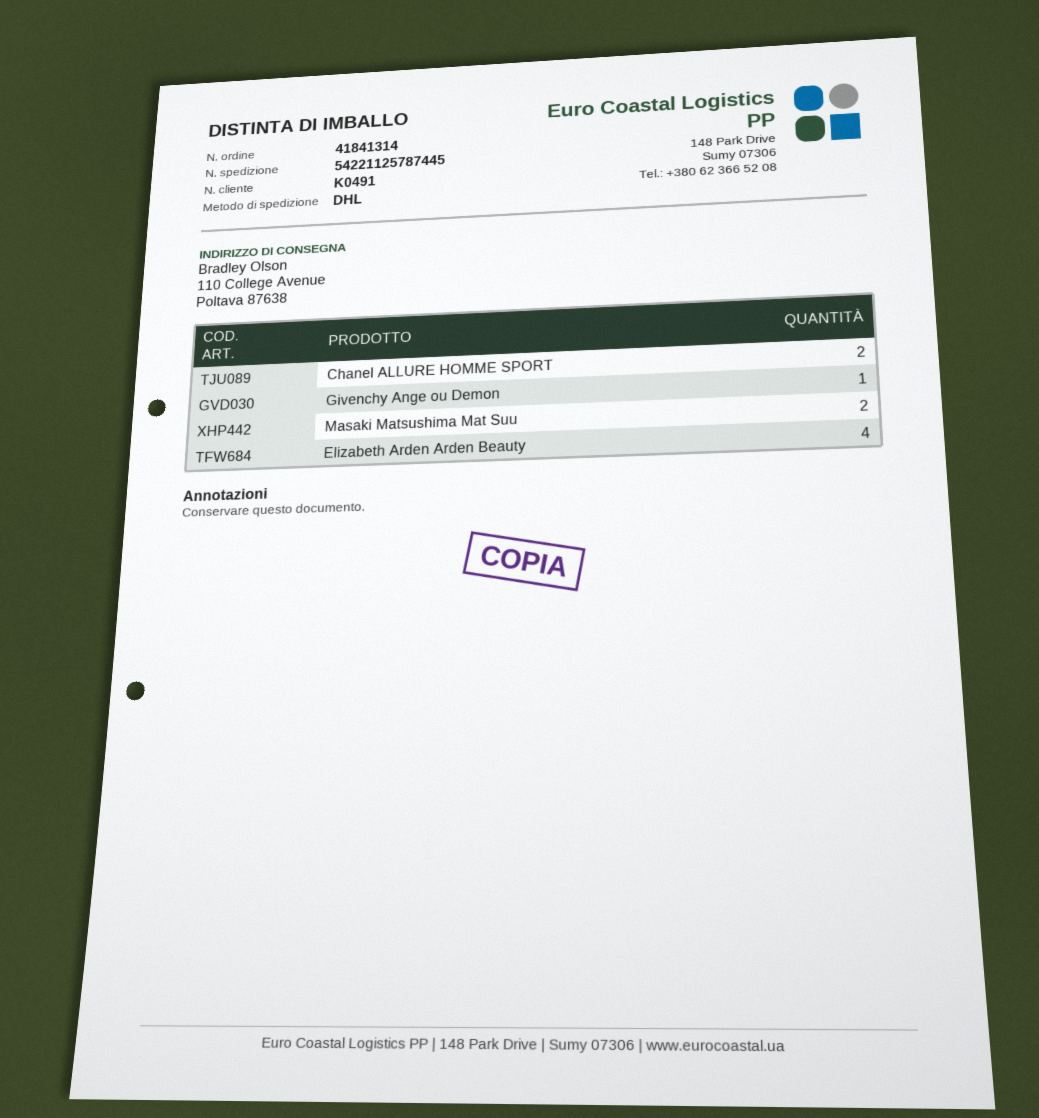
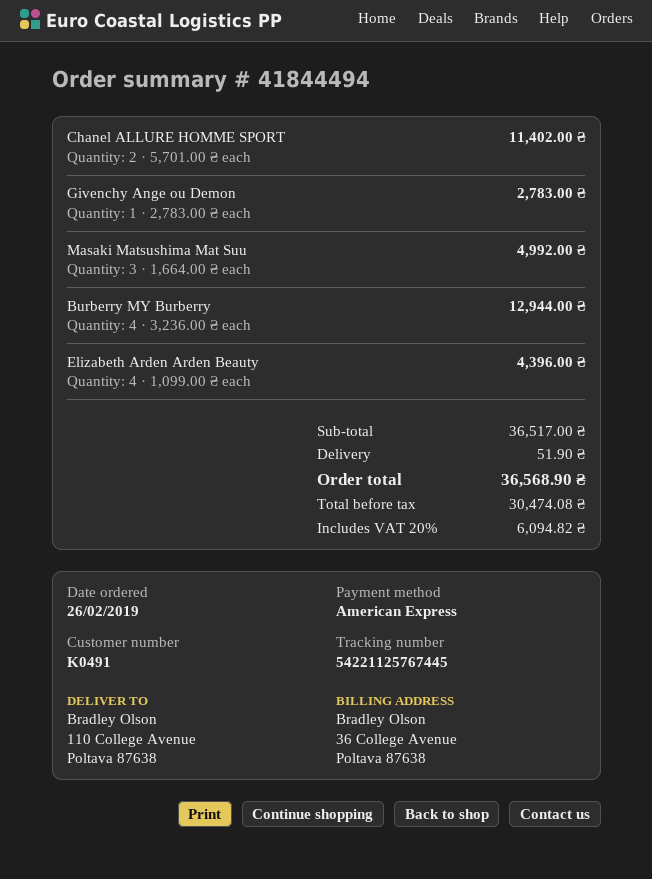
order number: 41841314 -> 41844494
tracking number: 54221125787445 -> 54221125767445
Masaki Matsushima Mat Suu: 2 -> 3
Burberry MY Burberry: none -> 4

